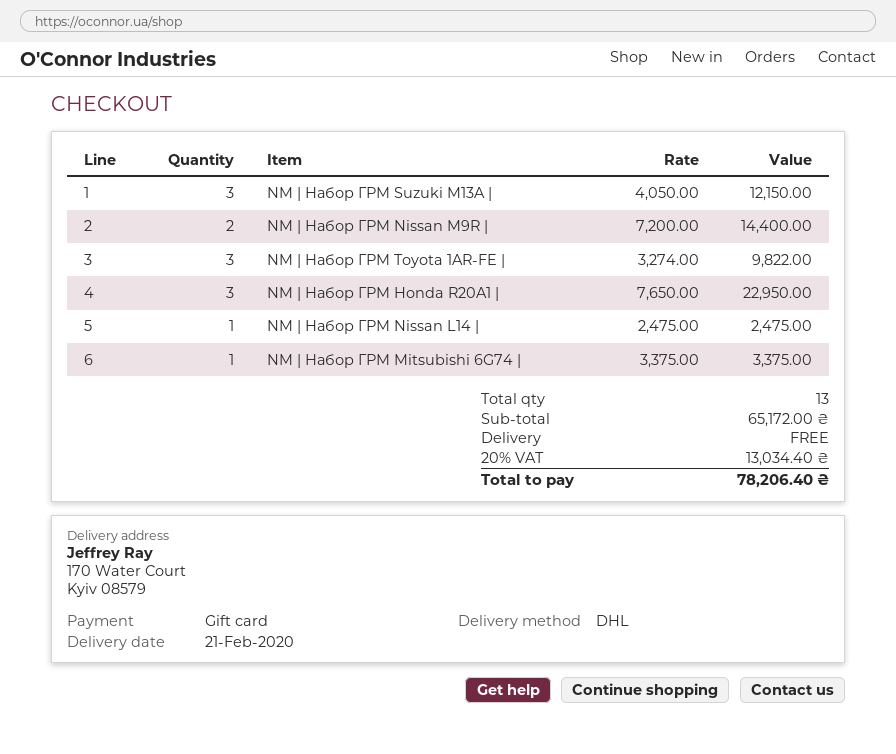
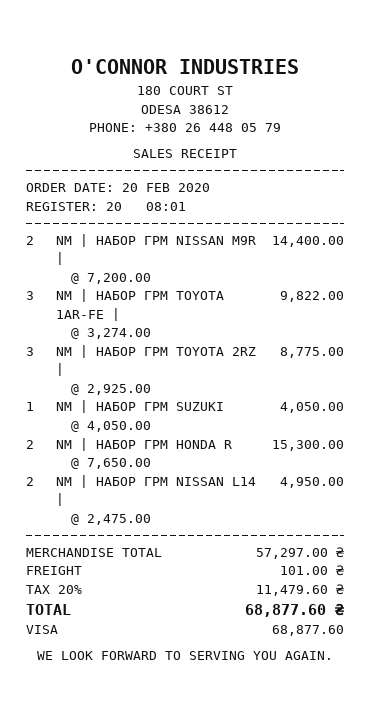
payment method: gift card -> Visa
NM | Набор ГРМ Suzuki M13A |: 3 x 4050.00 = 12150.00 -> 1 x 4050.00 = 4050.00
NM | Набор ГРМ Honda R20A1 |: 3 x 7650.00 = 22950.00 -> 2 x 7650.00 = 15300.00
NM | Набор ГРМ Nissan L14 |: 1 x 2475.00 = 2475.00 -> 2 x 2475.00 = 4950.00
NM | Набор ГРМ Mitsubishi 6G74 |: 1 x 3375.00 = 3375.00 -> none
NM | НАБОР ГРМ TOYOTA 2RZ |: none -> 3 x 2925.00 = 8775.00
subtotal: 65172.00 -> 57297.00
shipping: 0.00 -> 101.00
tax: 20% = 13034.40 -> 20% = 11479.60
total: 78206.40 -> 68877.60

